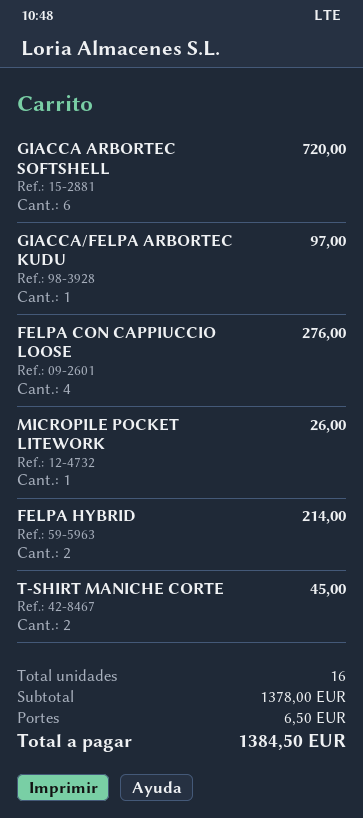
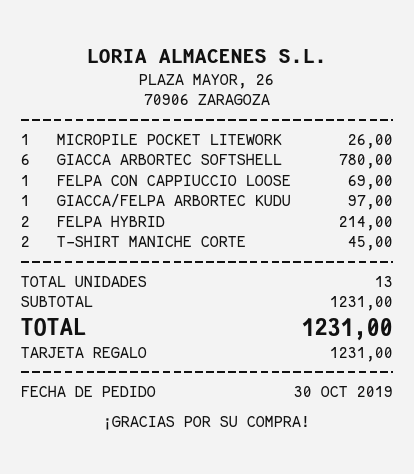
GIACCA ARBORTEC SOFTSHELL: 6 for 720.00 -> 6 for 780.00
FELPA CON CAPPIUCCIO LOOSE: 4 for 276.00 -> 1 for 69.00
total quantity: 16 -> 13
subtotal: 1378.00 -> 1231.00
shipping: 6.50 -> none
total: 1384.50 -> 1231.00

